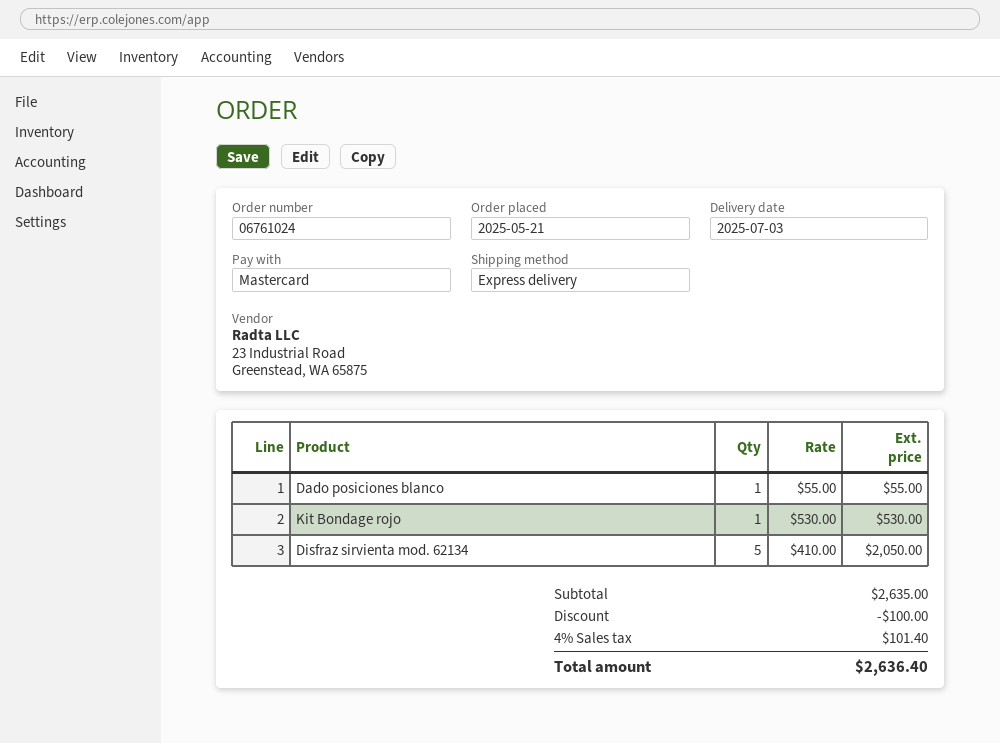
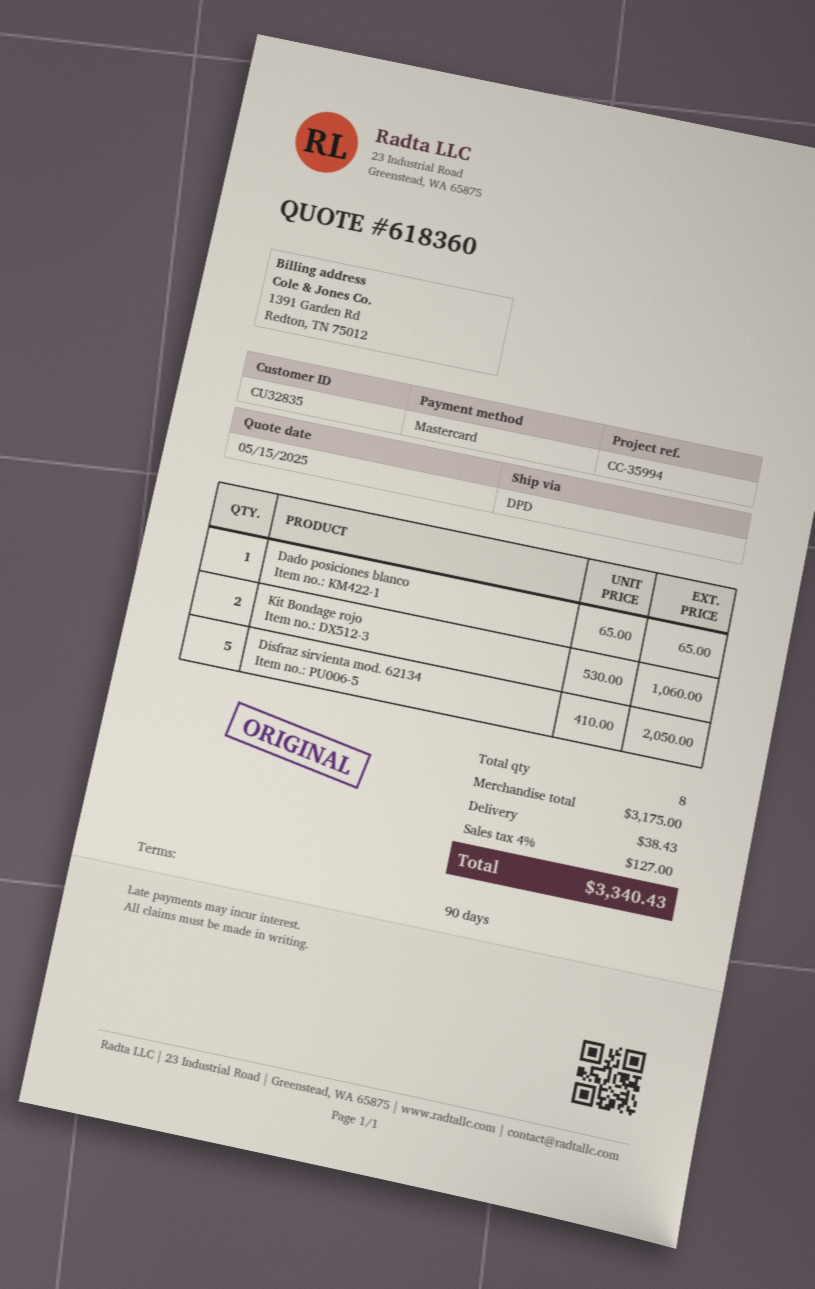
shipping method: express -> DPD
Dado posiciones blanco: 1 x 55.00 = 55.00 -> 1 x 65.00 = 65.00
Kit Bondage rojo: 1 x 530.00 = 530.00 -> 2 x 530.00 = 1060.00
subtotal: 2635.00 -> 3175.00
discount: 100.00 -> none
shipping: none -> 38.43
tax: 4% = 101.40 -> 4% = 127.00
total: 2636.40 -> 3340.43

